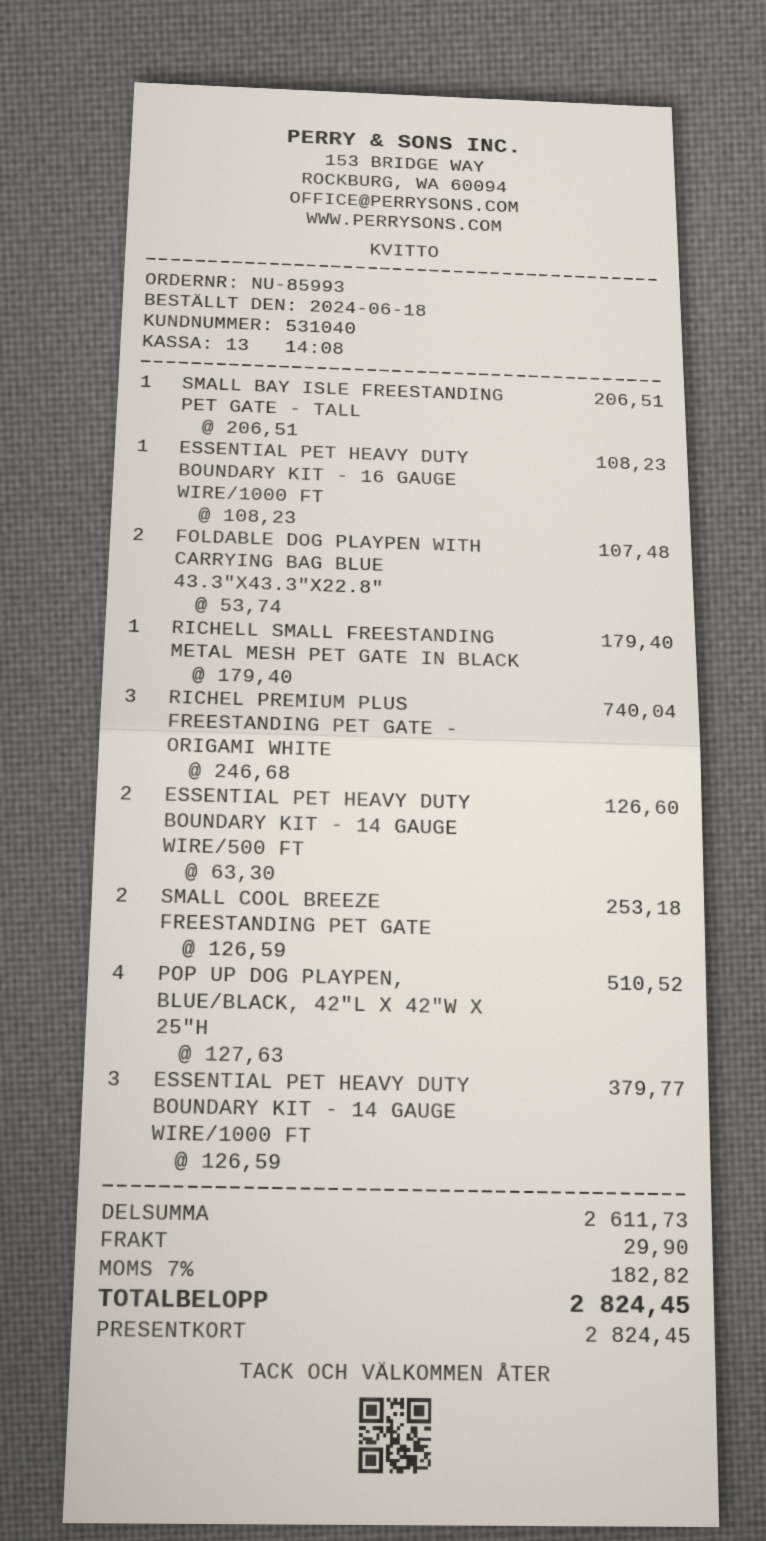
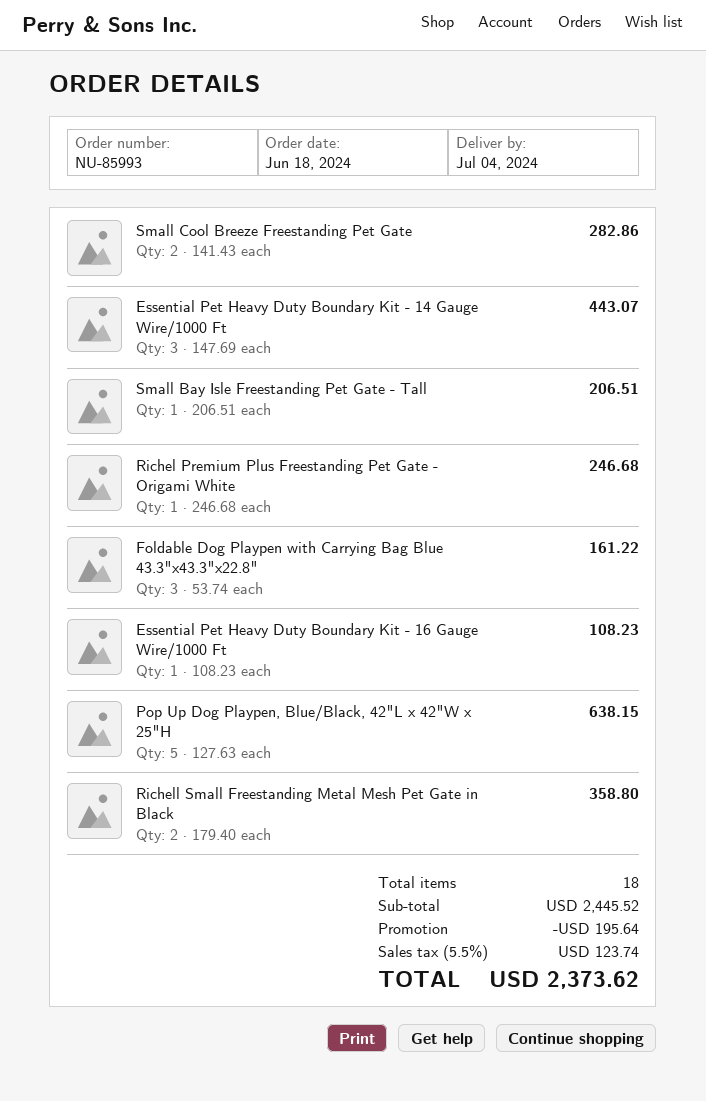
FOLDABLE DOG PLAYPEN WITH CARRYING BAG BLUE 43.3"X43.3"X22.8": 2 x 53.74 = 107.48 -> 3 x 53.74 = 161.22
RICHELL SMALL FREESTANDING METAL MESH PET GATE IN BLACK: 1 x 179.40 = 179.40 -> 2 x 179.40 = 358.80
RICHEL PREMIUM PLUS FREESTANDING PET GATE - ORIGAMI WHITE: 3 x 246.68 = 740.04 -> 1 x 246.68 = 246.68
ESSENTIAL PET HEAVY DUTY BOUNDARY KIT - 14 GAUGE WIRE/500 FT: 2 x 63.30 = 126.60 -> none
SMALL COOL BREEZE FREESTANDING PET GATE: 2 x 126.59 = 253.18 -> 2 x 141.43 = 282.86
POP UP DOG PLAYPEN, BLUE/BLACK, 42"L X 42"W X 25"H: 4 x 127.63 = 510.52 -> 5 x 127.63 = 638.15
ESSENTIAL PET HEAVY DUTY BOUNDARY KIT - 14 GAUGE WIRE/1000 FT: 3 x 126.59 = 379.77 -> 3 x 147.69 = 443.07
subtotal: 2611.73 -> 2445.52
discount: none -> 195.64
shipping: 29.90 -> none
tax: 7% = 182.82 -> 5.5% = 123.74
total: 2824.45 -> 2373.62

